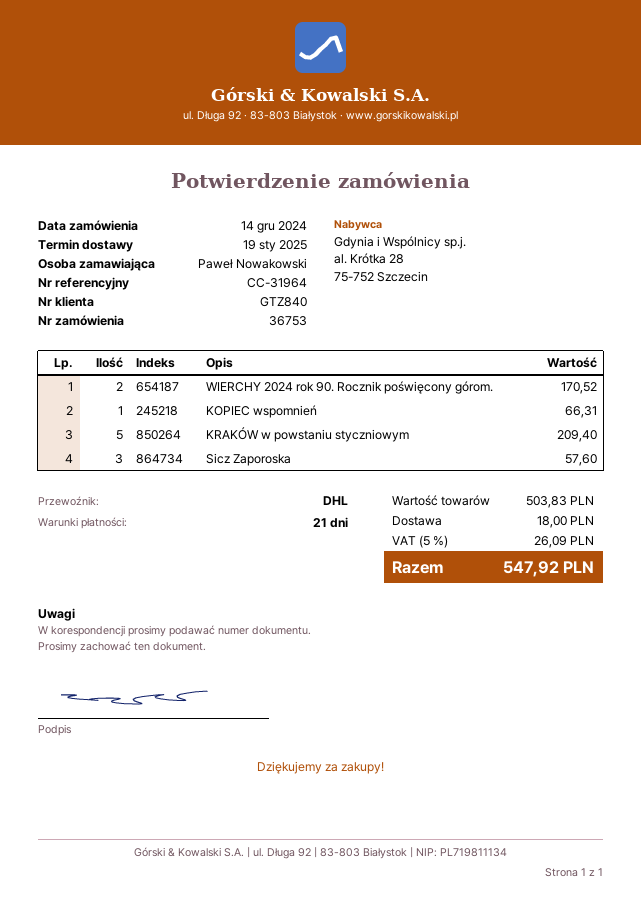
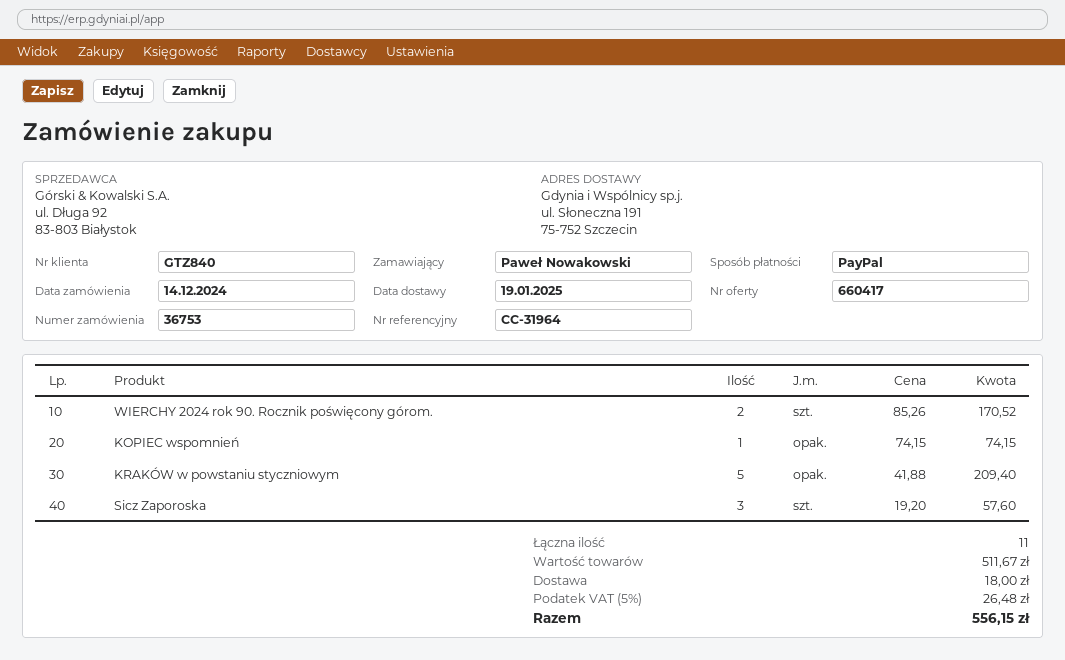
KOPIEC wspomnień: 1 for 66.31 -> 1 for 74.15
subtotal: 503.83 -> 511.67
tax: 5% = 26.09 -> 5% = 26.48
total: 547.92 -> 556.15

